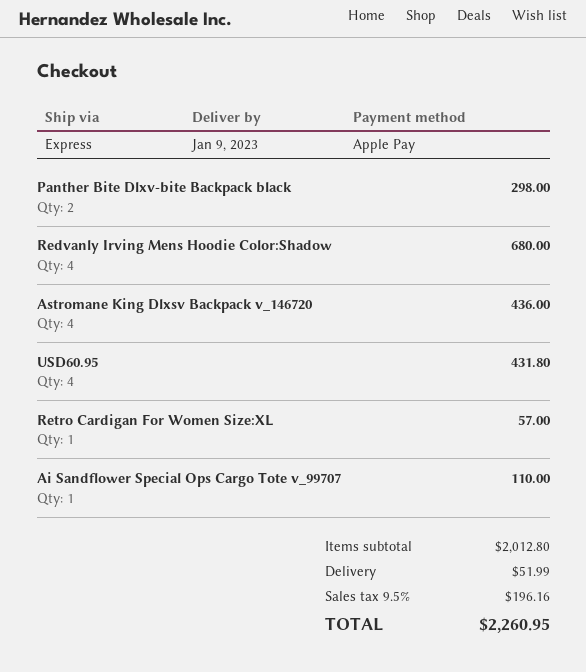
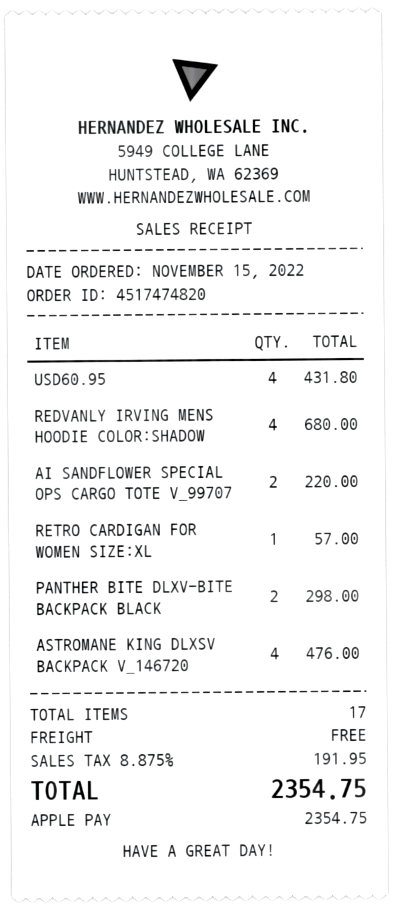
Astromane King Dlxsv Backpack v_146720: 4 for 436.00 -> 4 for 476.00
Ai Sandflower Special Ops Cargo Tote v_99707: 1 for 110.00 -> 2 for 220.00
shipping: 51.99 -> 0.00
tax: 9.5% = 196.16 -> 8.875% = 191.95
total: 2260.95 -> 2354.75

